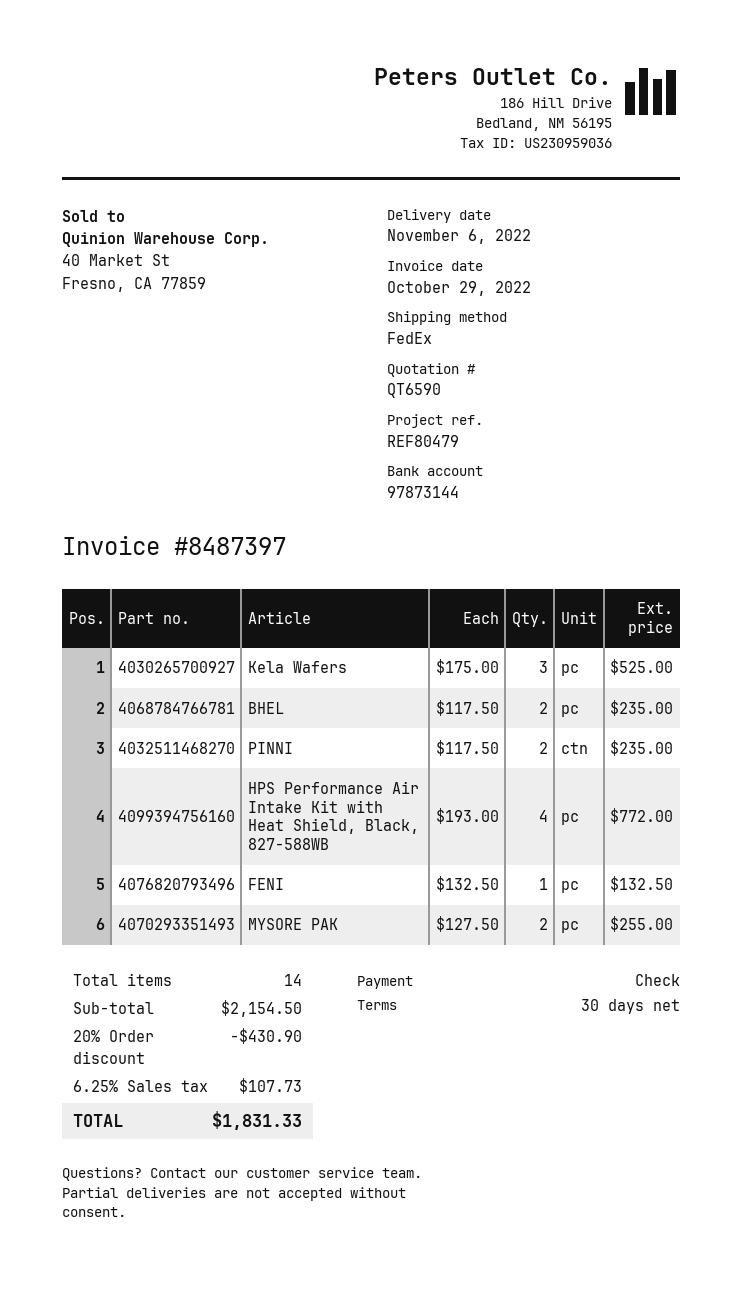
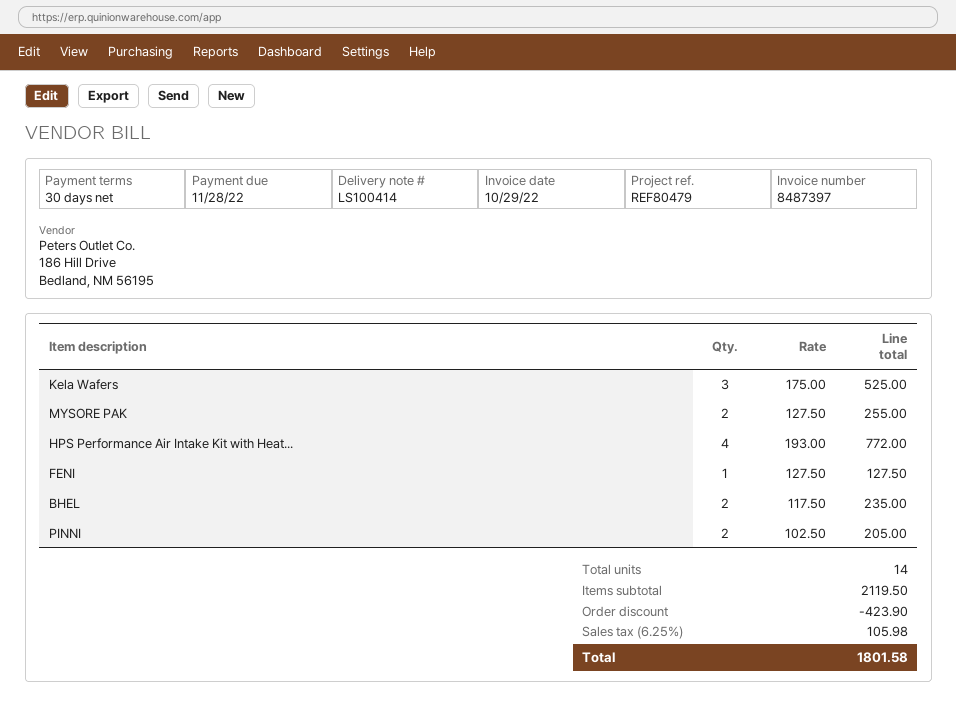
PINNI: 2 x 117.50 = 235.00 -> 2 x 102.50 = 205.00
FENI: 1 x 132.50 = 132.50 -> 1 x 127.50 = 127.50
subtotal: 2154.50 -> 2119.50
discount: 430.90 -> 423.90
tax: 6.25% = 107.73 -> 6.25% = 105.98
total: 1831.33 -> 1801.58

